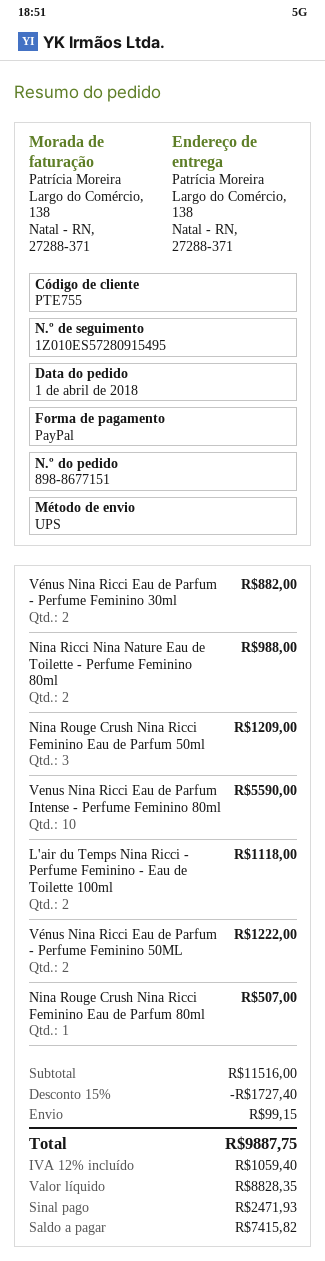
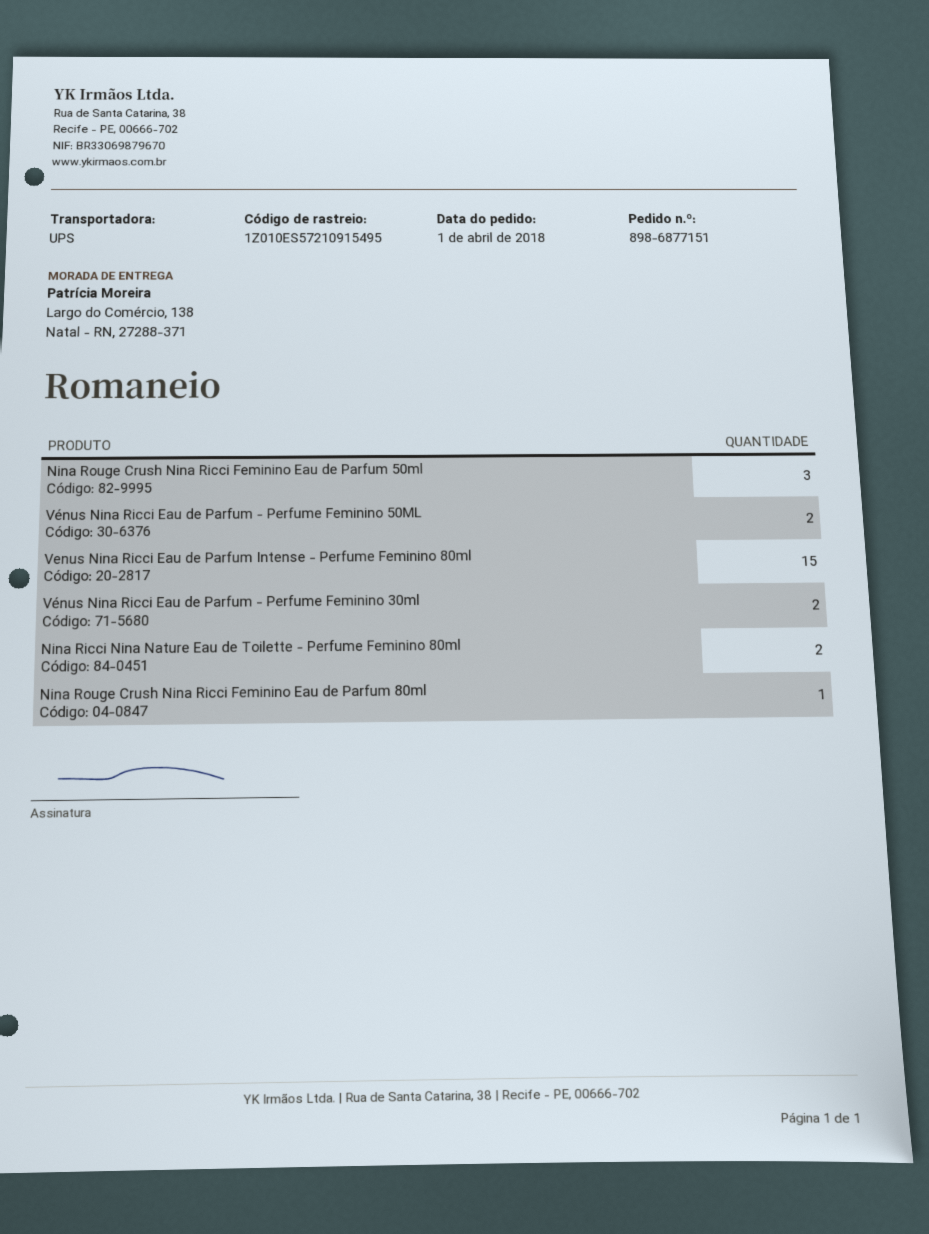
order number: 898-8677151 -> 898-6877151
tracking number: 1Z010ES57280915495 -> 1Z010ES57210915495
Venus Nina Ricci Eau de Parfum Intense - Perfume Feminino 80ml: 10 -> 15
L'air du Temps Nina Ricci - Perfume Feminino - Eau de Toilette 100ml: 2 -> none

